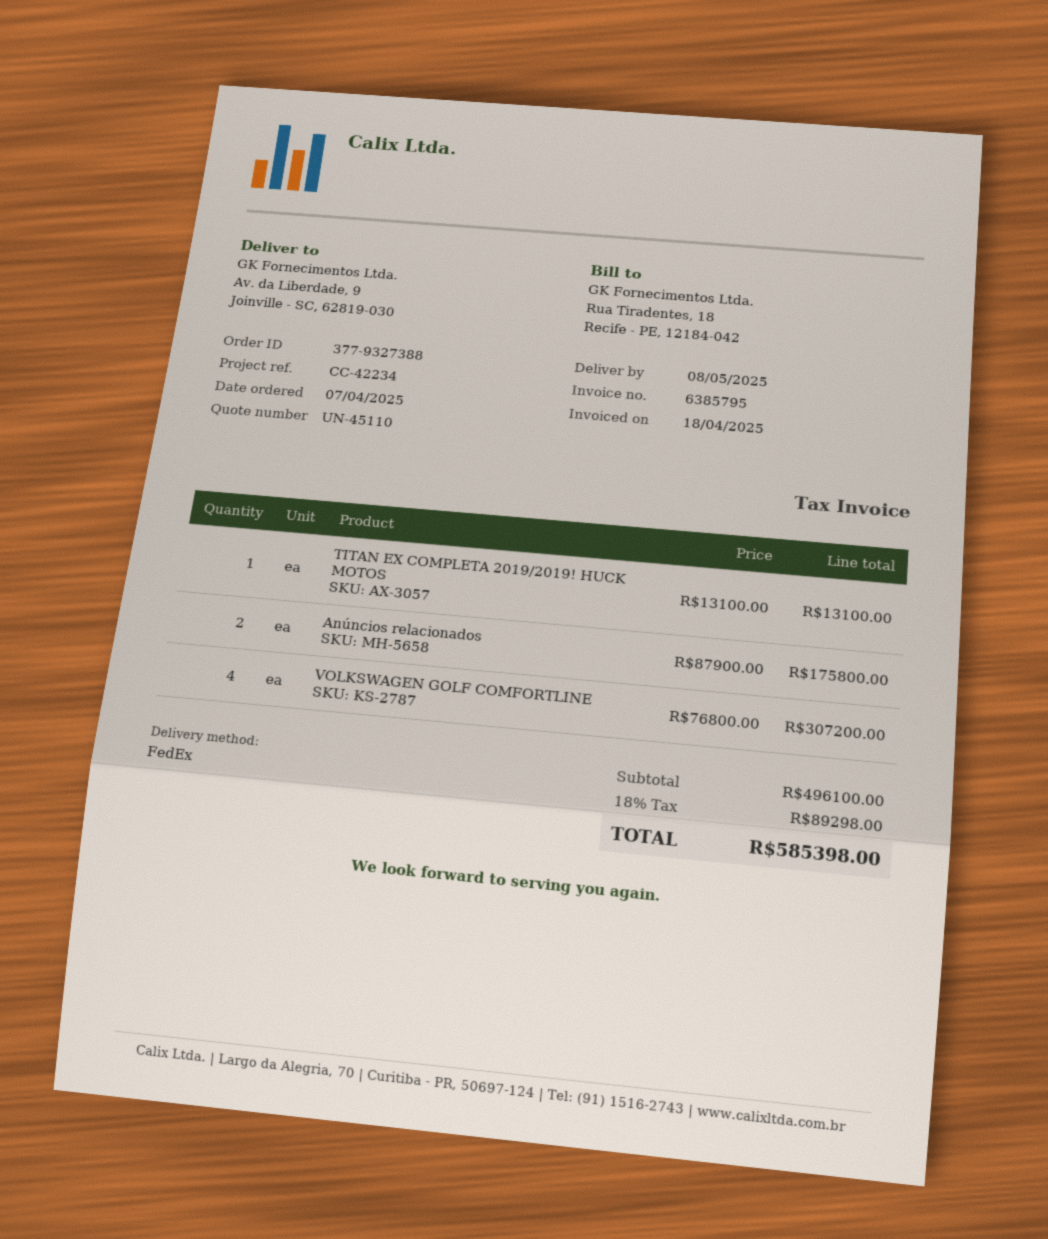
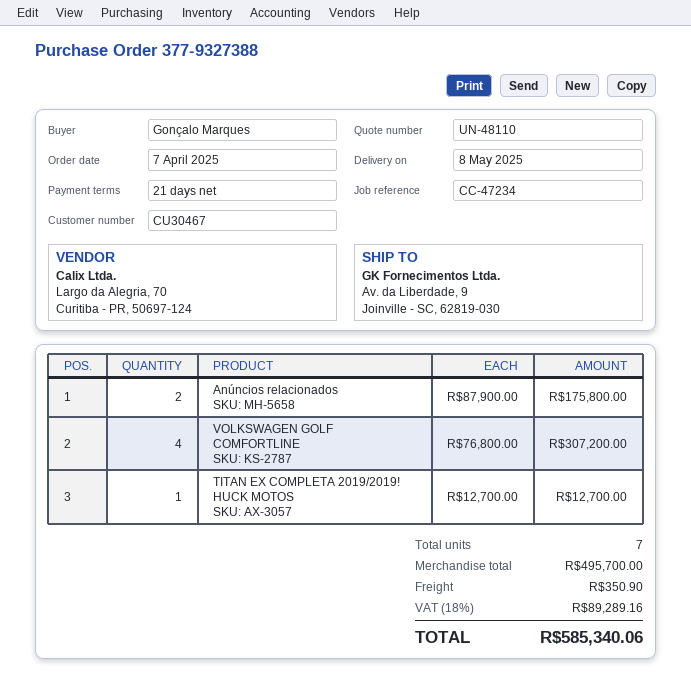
quote number: UN-45110 -> UN-48110
reference: CC-42234 -> CC-47234
TITAN EX COMPLETA 2019/2019! HUCK MOTOS: 1 x 13100.00 = 13100.00 -> 1 x 12700.00 = 12700.00
subtotal: 496100.00 -> 495700.00
shipping: none -> 350.90
tax: 18% = 89298.00 -> 18% = 89289.16
total: 585398.00 -> 585340.06

